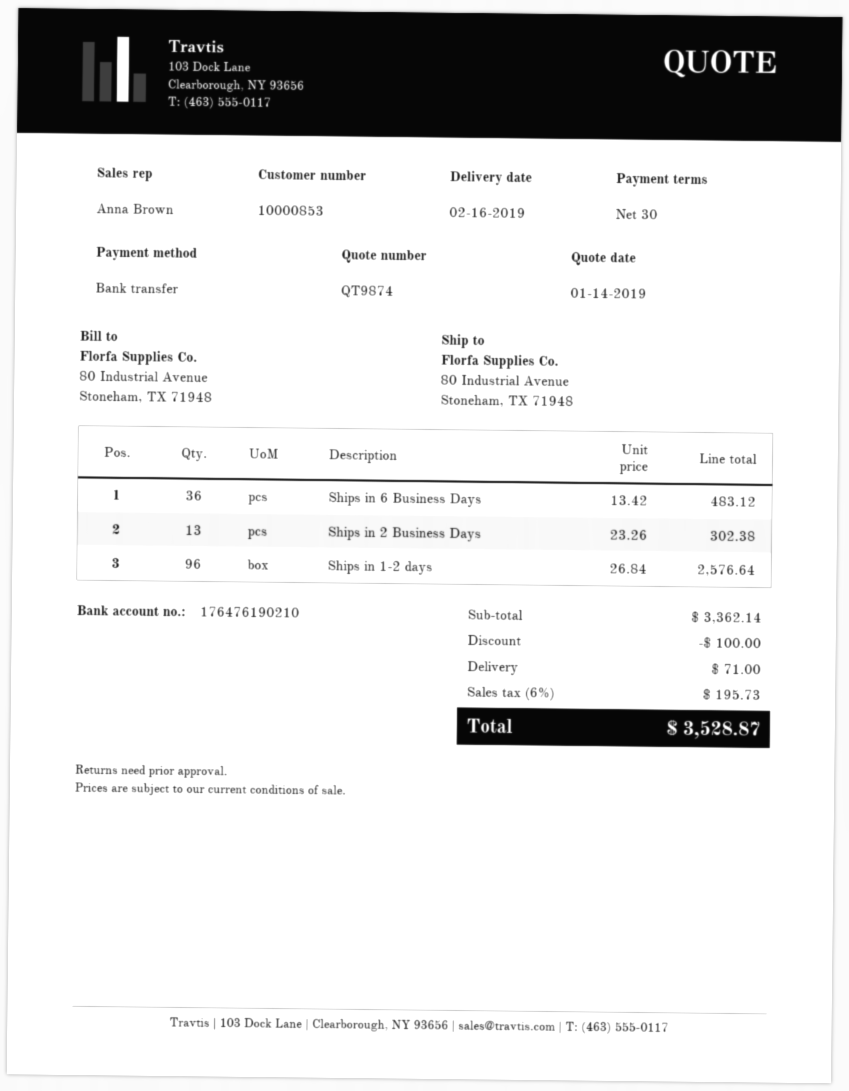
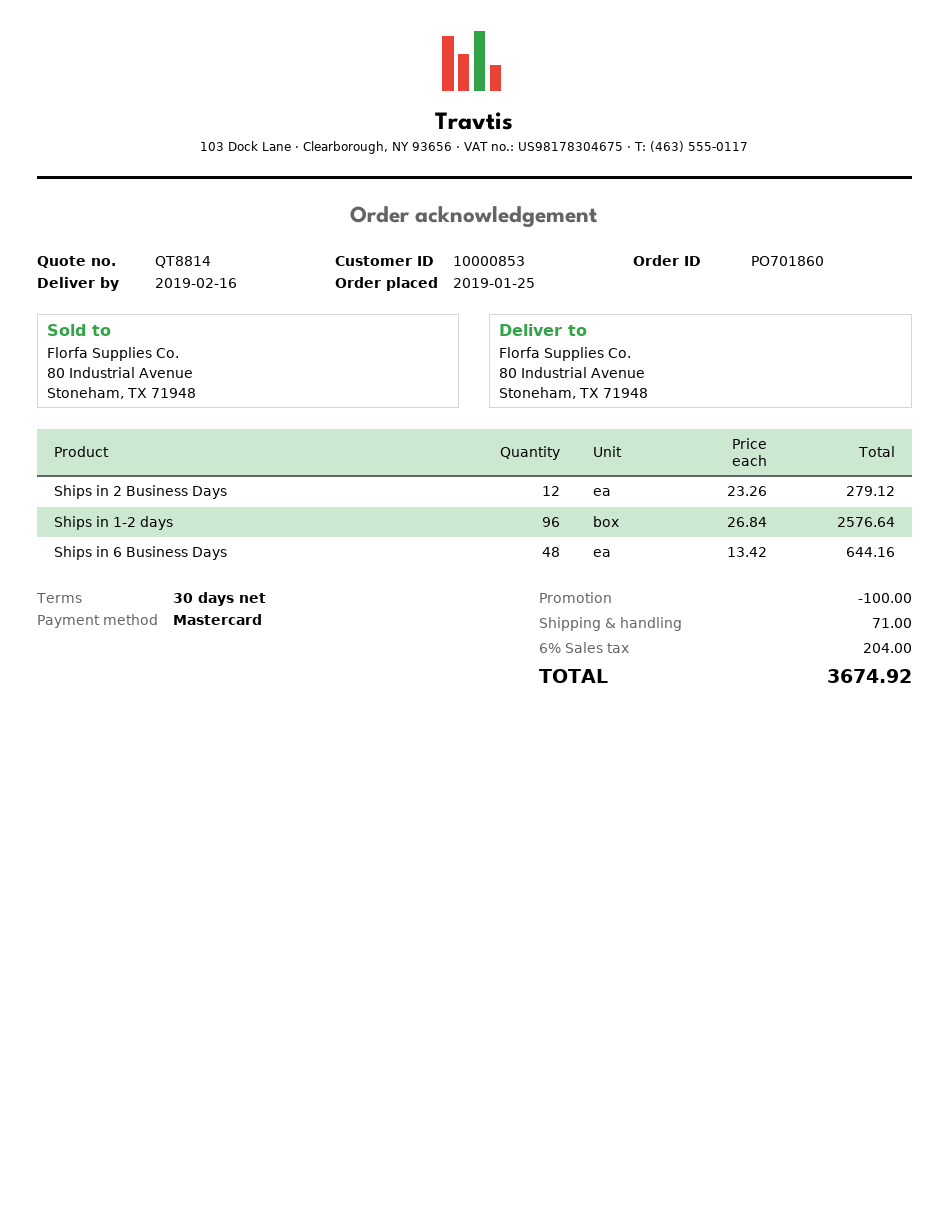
quote number: QT9874 -> QT8814
payment method: bank transfer -> Mastercard
Ships in 6 Business Days: 36 x 13.42 = 483.12 -> 48 x 13.42 = 644.16
Ships in 2 Business Days: 13 x 23.26 = 302.38 -> 12 x 23.26 = 279.12
tax: 6% = 195.73 -> 6% = 204.00
total: 3528.87 -> 3674.92

